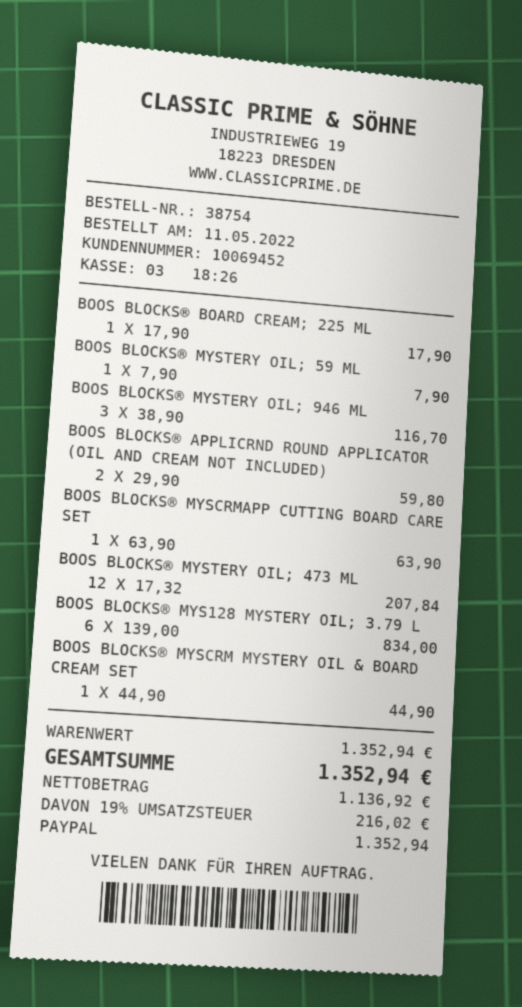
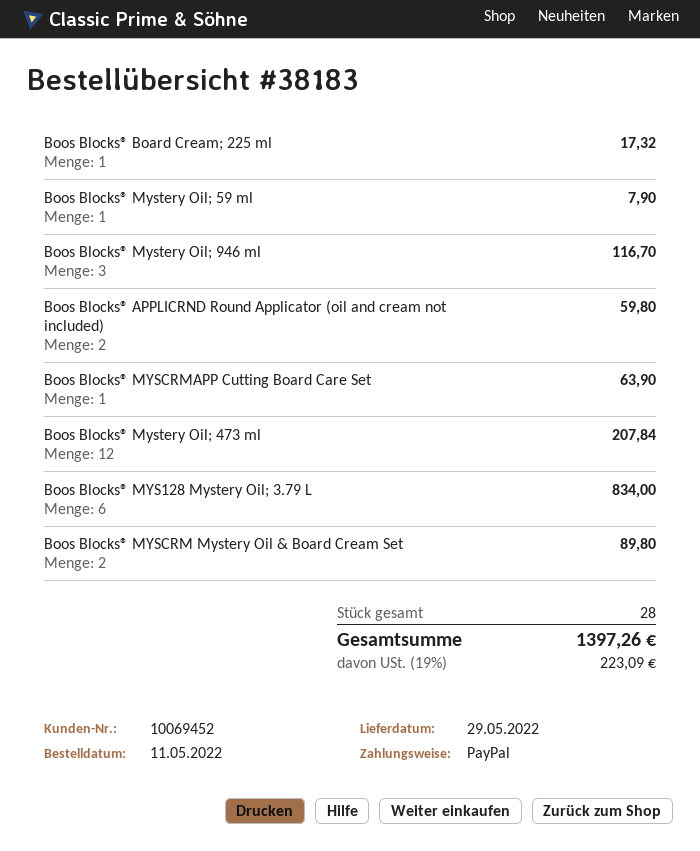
order number: 38754 -> 38183
BOOS BLOCKS® BOARD CREAM; 225 ML: 1 for 17.90 -> 1 for 17.32
BOOS BLOCKS® MYSCRM MYSTERY OIL & BOARD CREAM SET: 1 for 44.90 -> 2 for 89.80
tax: 19% = 216.02 -> 19% = 223.09
total: 1352.94 -> 1397.26

